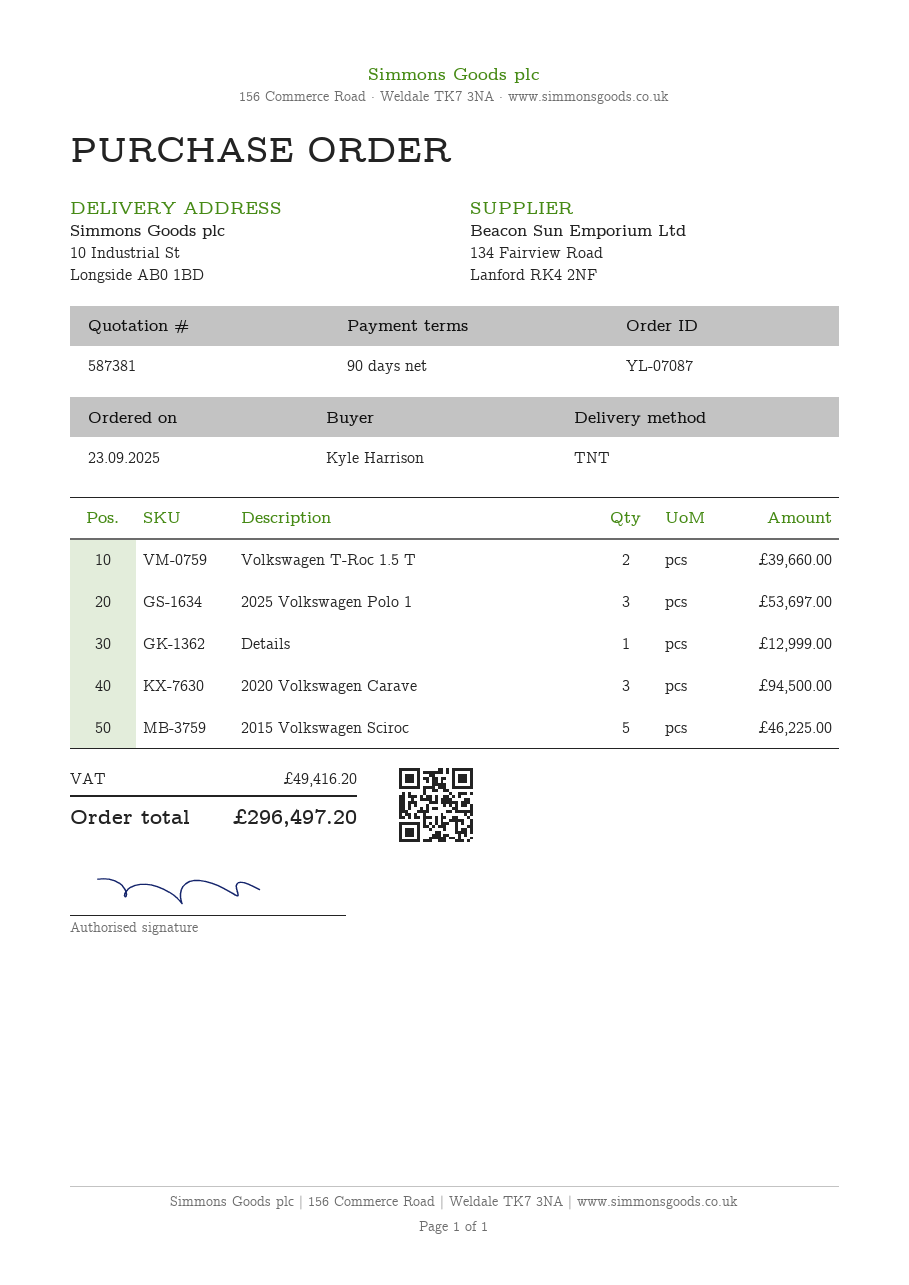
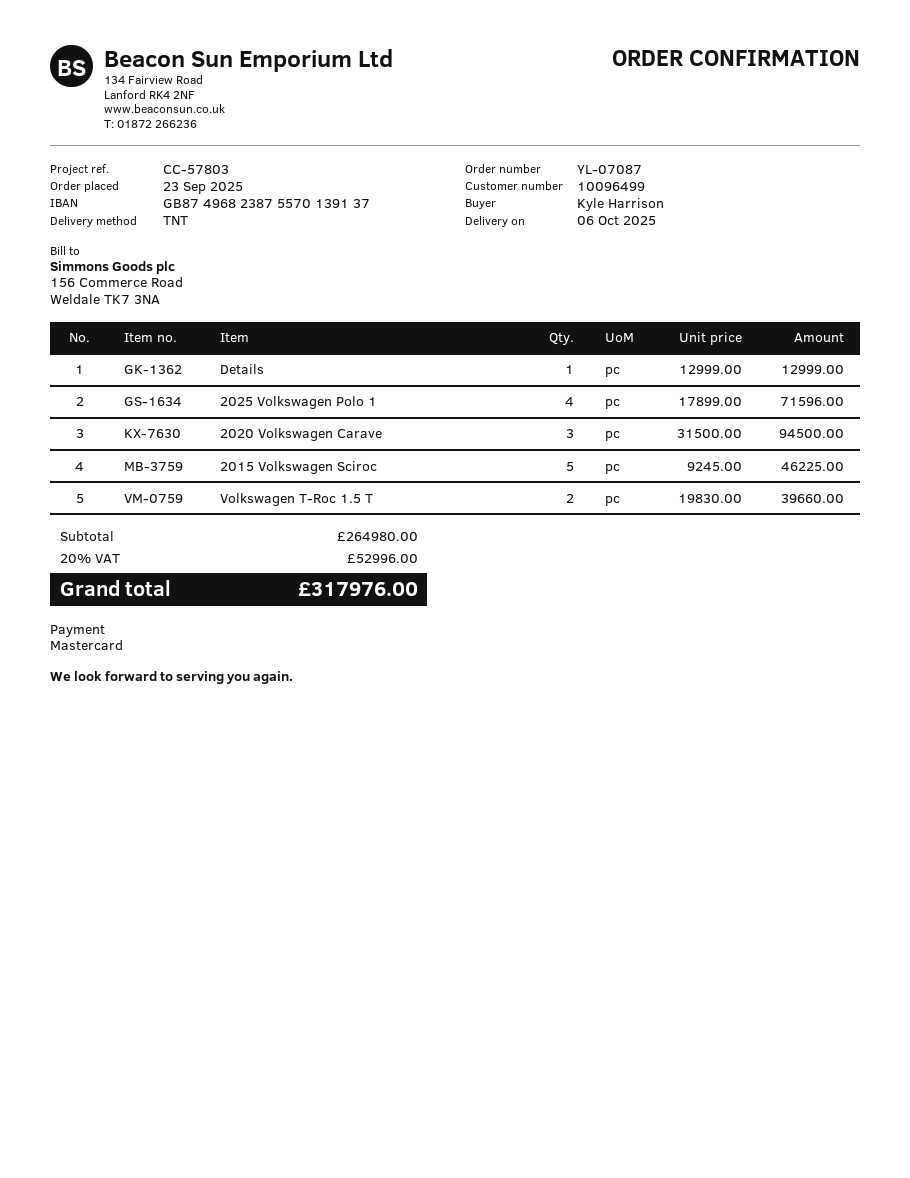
2025 Volkswagen Polo 1: 3 for 53697.00 -> 4 for 71596.00
tax: 49416.20 -> 52996.00
total: 296497.20 -> 317976.00

